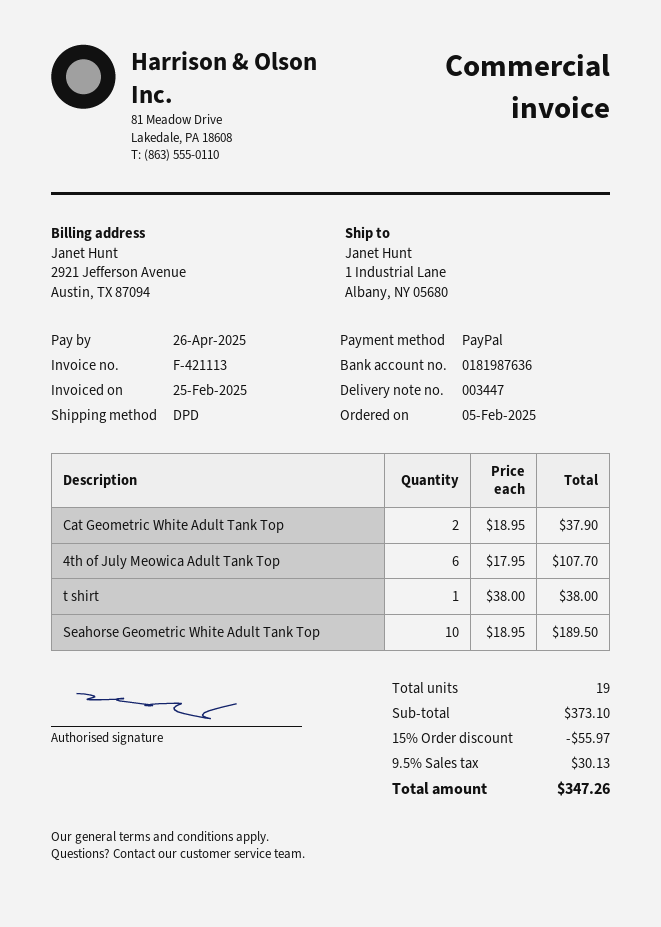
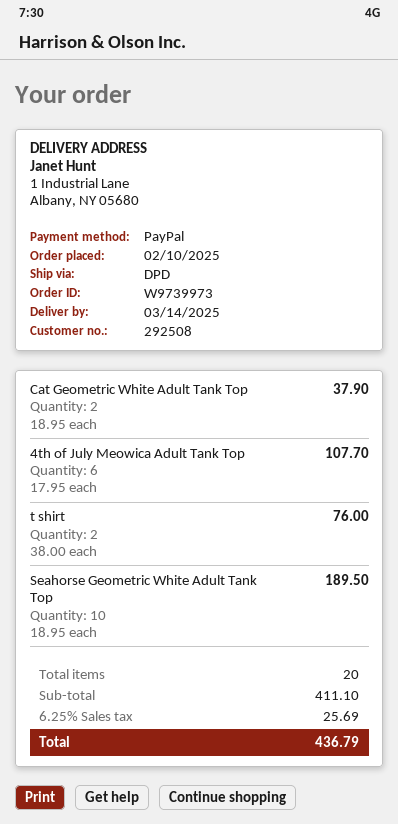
order date: 2025-02-05 -> 2025-02-10
t shirt: 1 x 38.00 = 38.00 -> 2 x 38.00 = 76.00
total quantity: 19 -> 20
subtotal: 373.10 -> 411.10
discount: 15% = 55.97 -> none
tax: 9.5% = 30.13 -> 6.25% = 25.69
total: 347.26 -> 436.79

